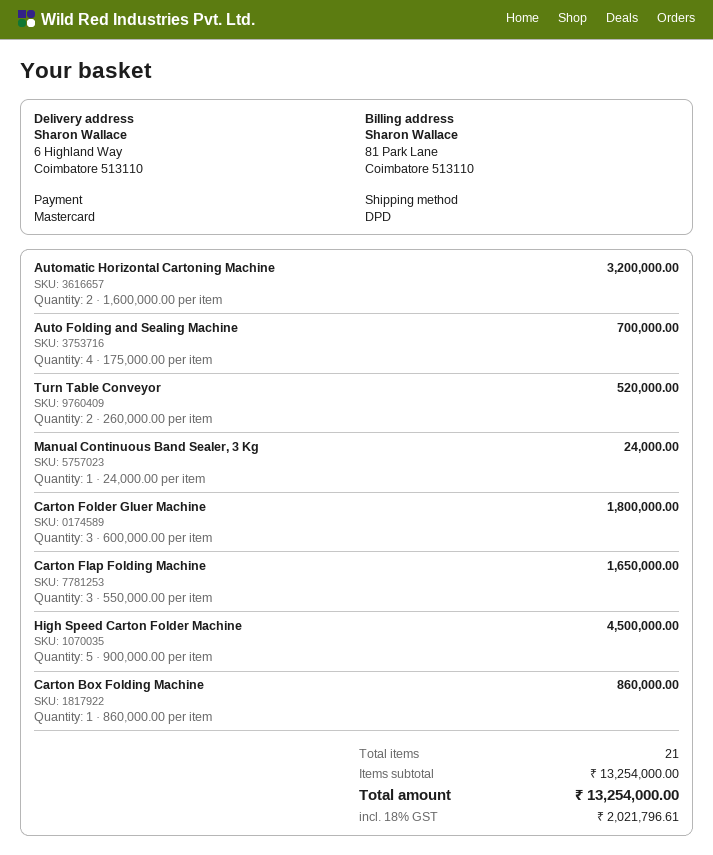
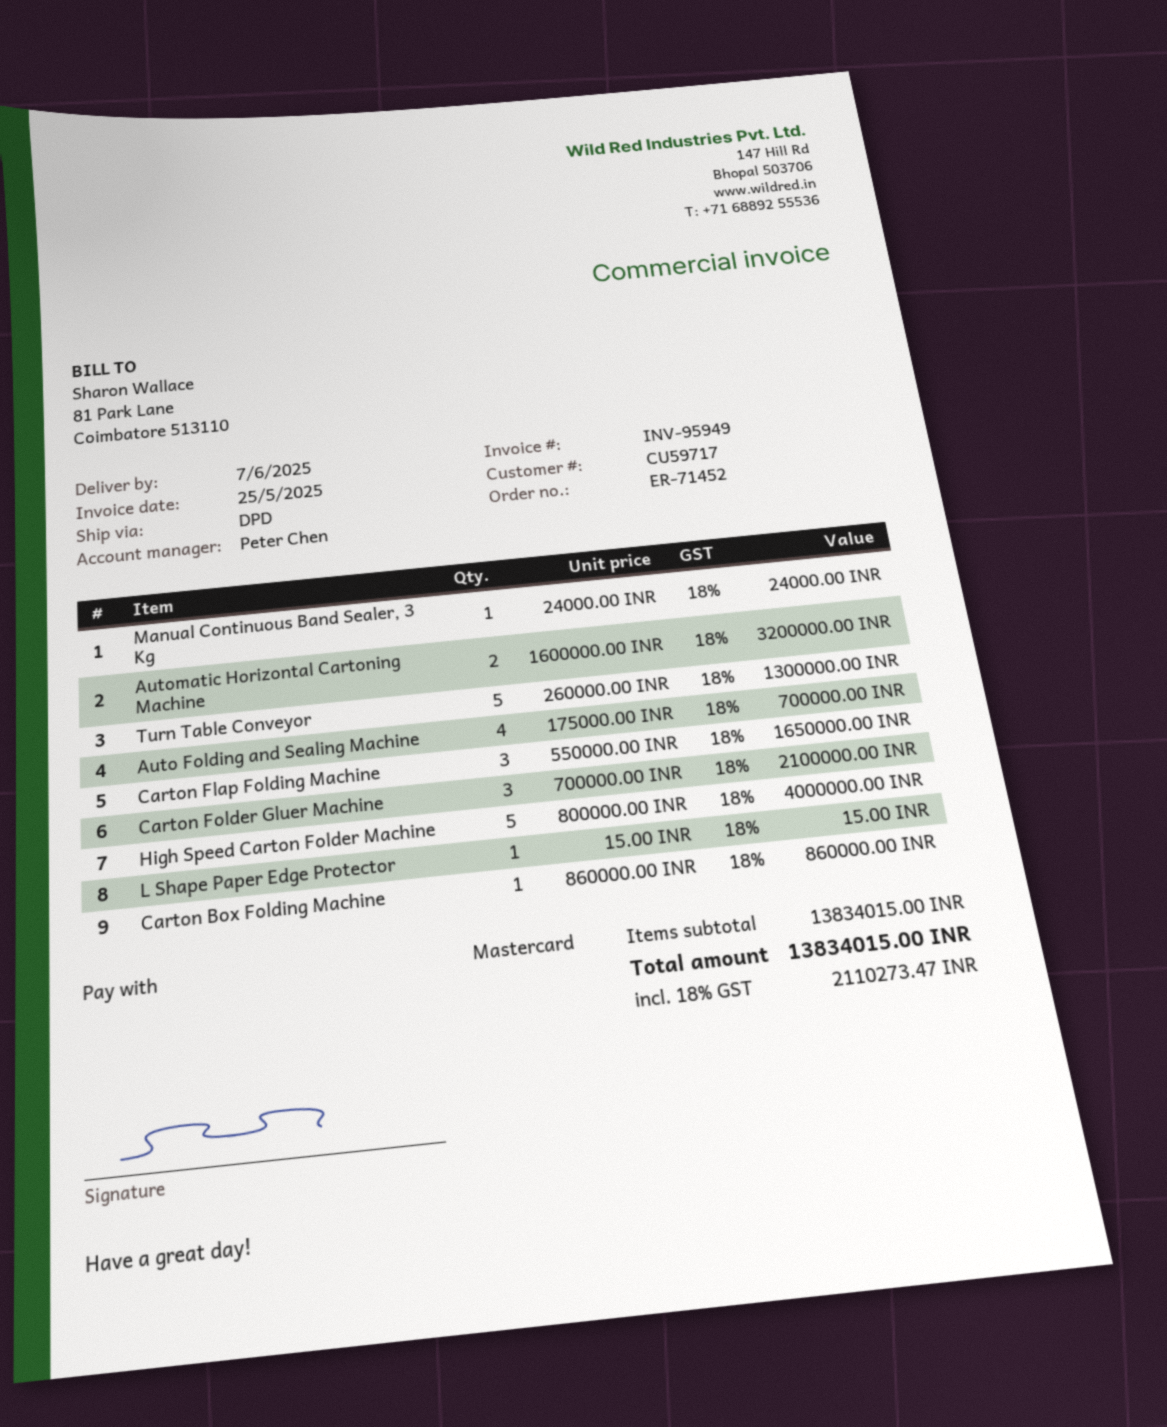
Turn Table Conveyor: 2 x 260000.00 = 520000.00 -> 5 x 260000.00 = 1300000.00
Carton Folder Gluer Machine: 3 x 600000.00 = 1800000.00 -> 3 x 700000.00 = 2100000.00
High Speed Carton Folder Machine: 5 x 900000.00 = 4500000.00 -> 5 x 800000.00 = 4000000.00
L Shape Paper Edge Protector: none -> 1 x 15.00 = 15.00
subtotal: 13254000.00 -> 13834015.00
tax: 18% = 2021796.61 -> 18% = 2110273.47
total: 13254000.00 -> 13834015.00

